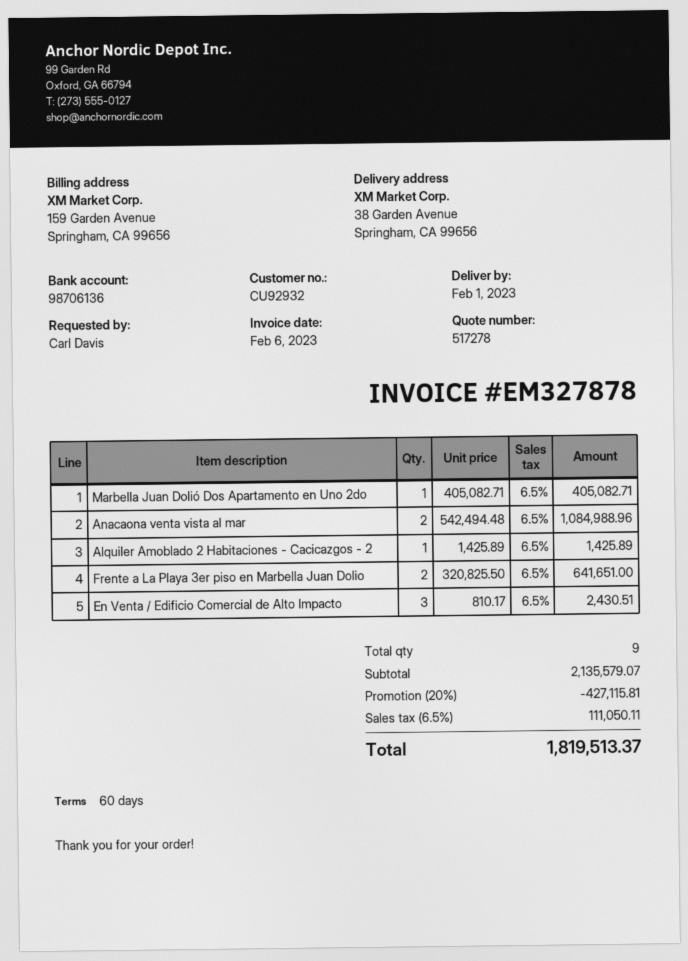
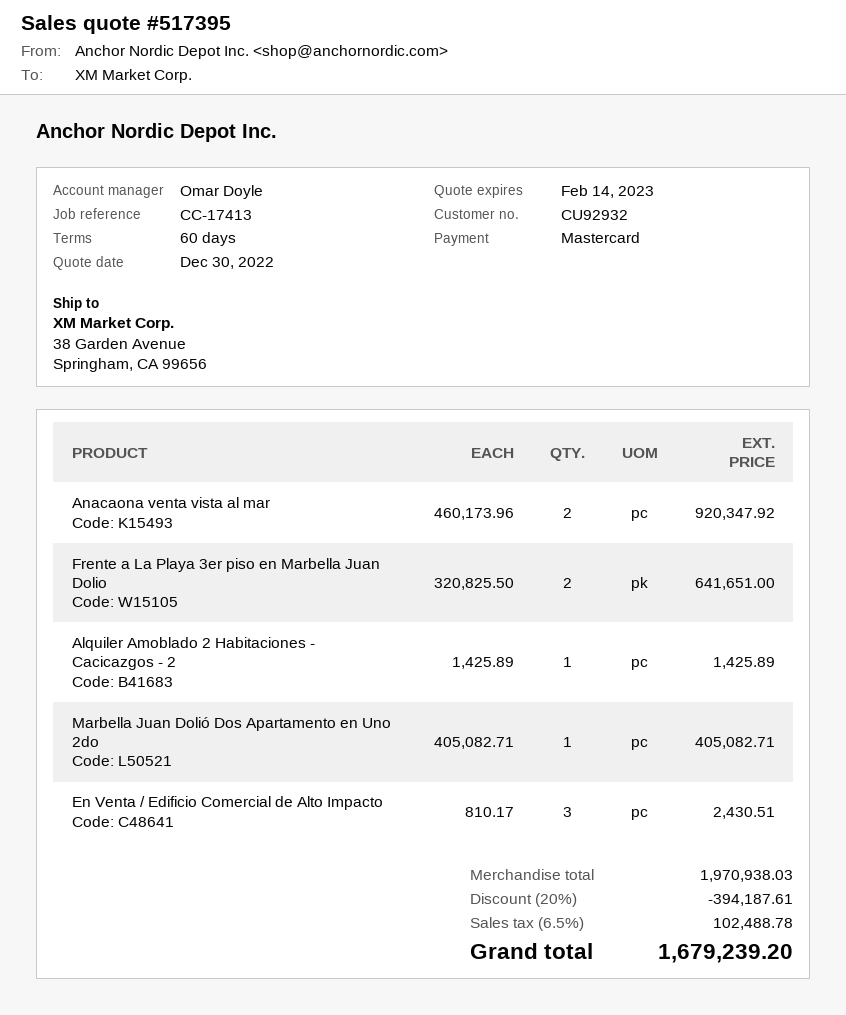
quote number: 517278 -> 517395
Anacaona venta vista al mar: 2 x 542494.48 = 1084988.96 -> 2 x 460173.96 = 920347.92
subtotal: 2135579.07 -> 1970938.03
discount: 20% = 427115.81 -> 20% = 394187.61
tax: 6.5% = 111050.11 -> 6.5% = 102488.78
total: 1819513.37 -> 1679239.20

